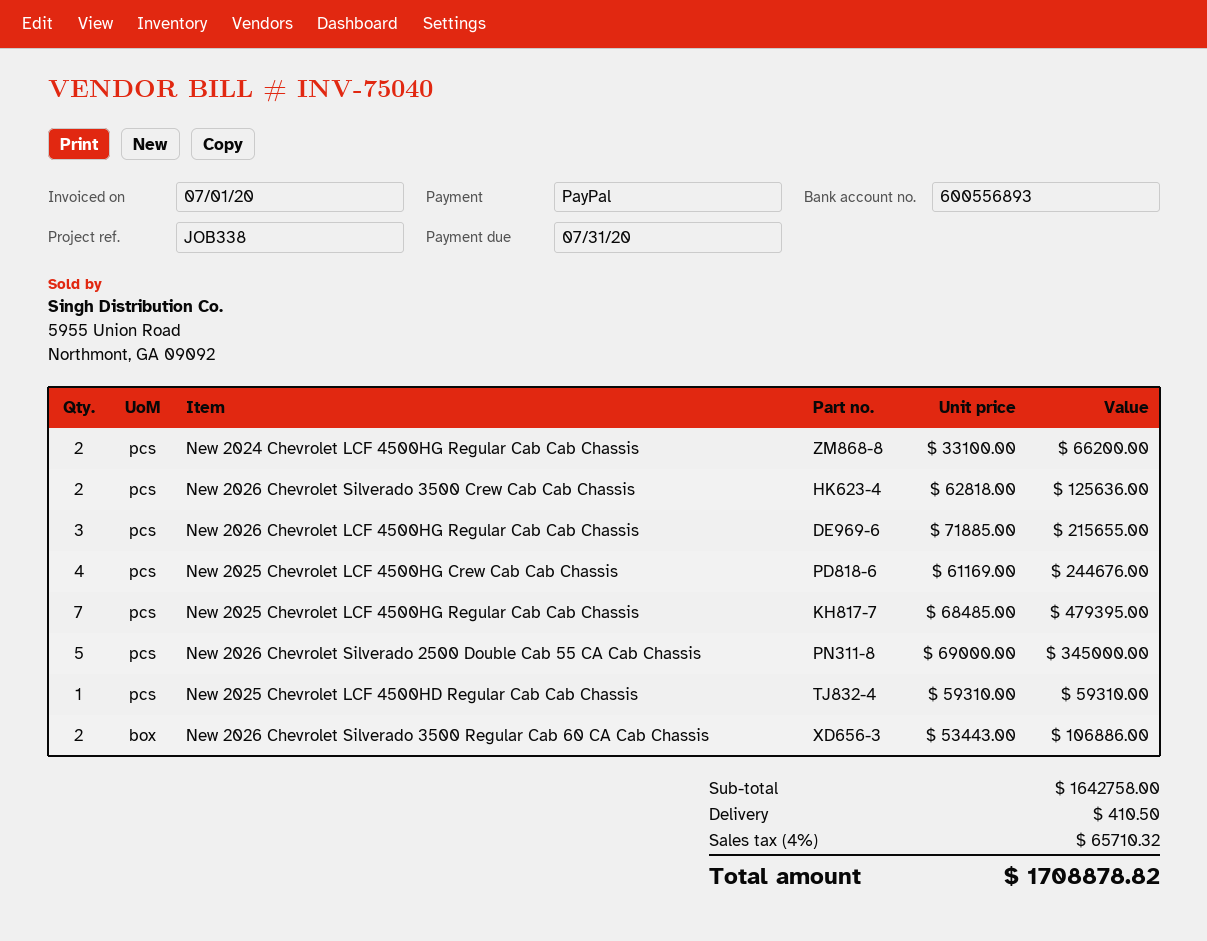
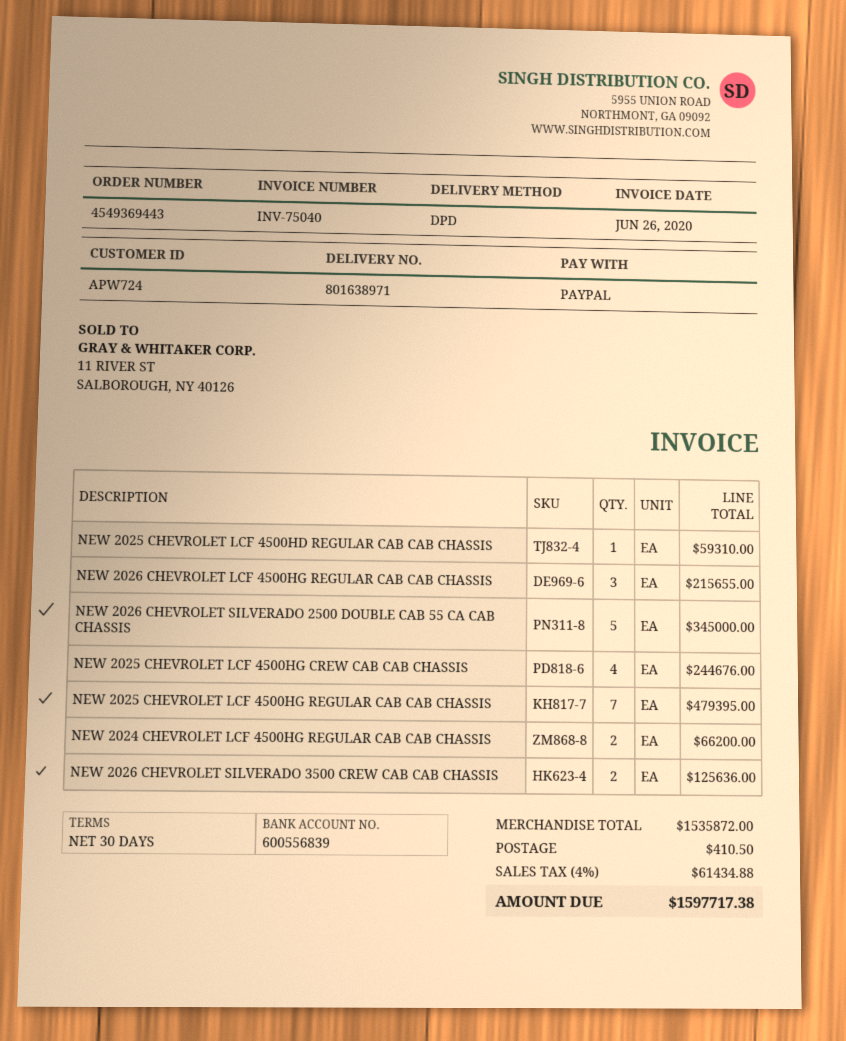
invoice date: 2020-07-01 -> 2020-06-26
bank account: 600556893 -> 600556839
New 2026 Chevrolet Silverado 3500 Regular Cab 60 CA Cab Chassis: 2 for 106886.00 -> none
subtotal: 1642758.00 -> 1535872.00
tax: 4% = 65710.32 -> 4% = 61434.88
total: 1708878.82 -> 1597717.38

